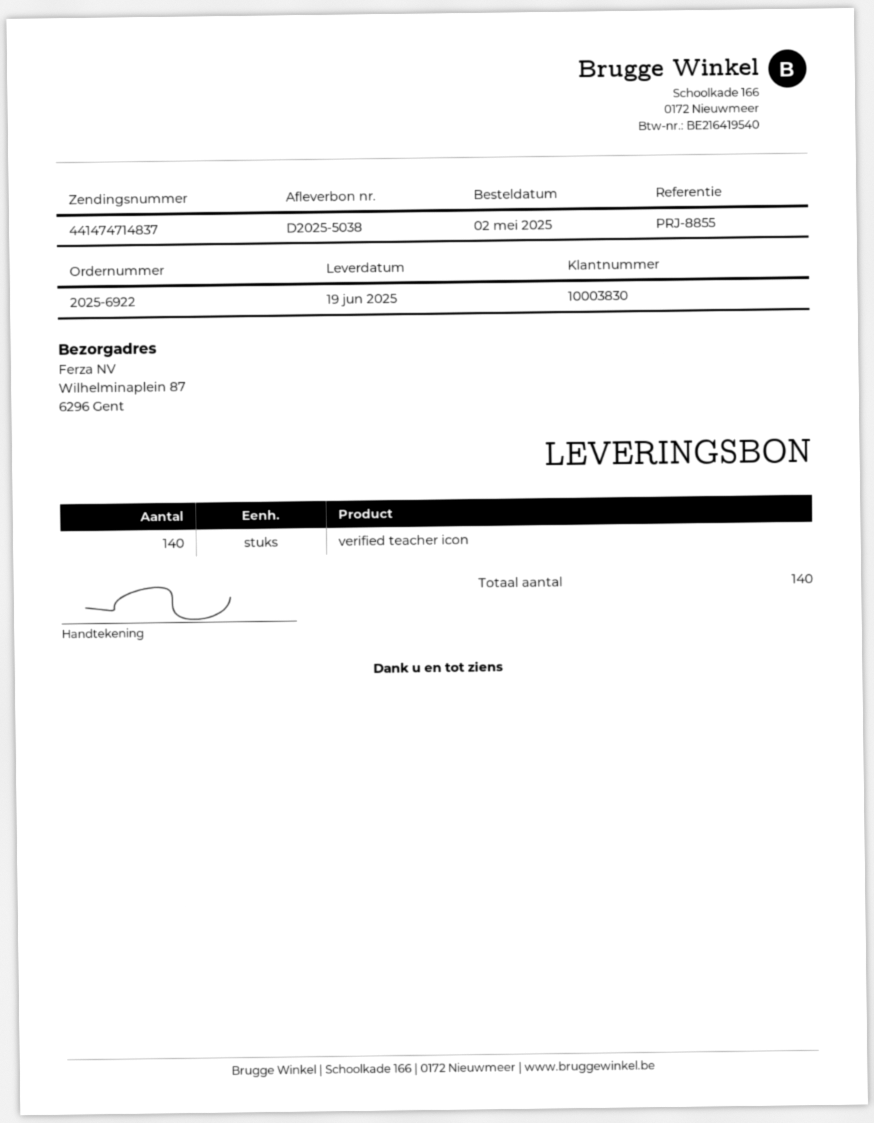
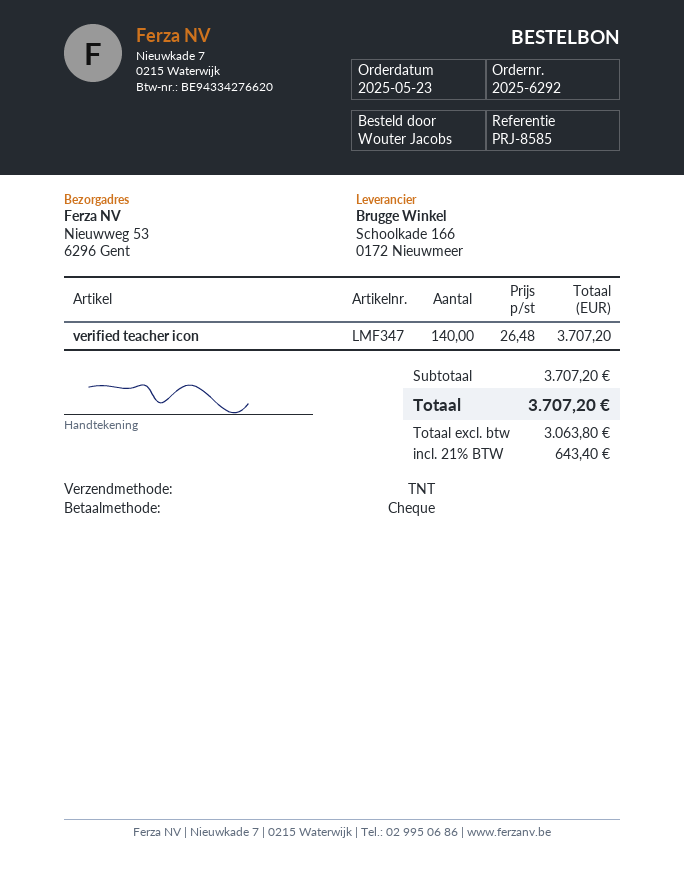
order number: 2025-6922 -> 2025-6292
order date: 2025-05-02 -> 2025-05-23
reference: PRJ-8855 -> PRJ-8585
ship to: Wilhelminaplein 87, 6296 Gent -> Nieuwweg 53, 6296 Gent

